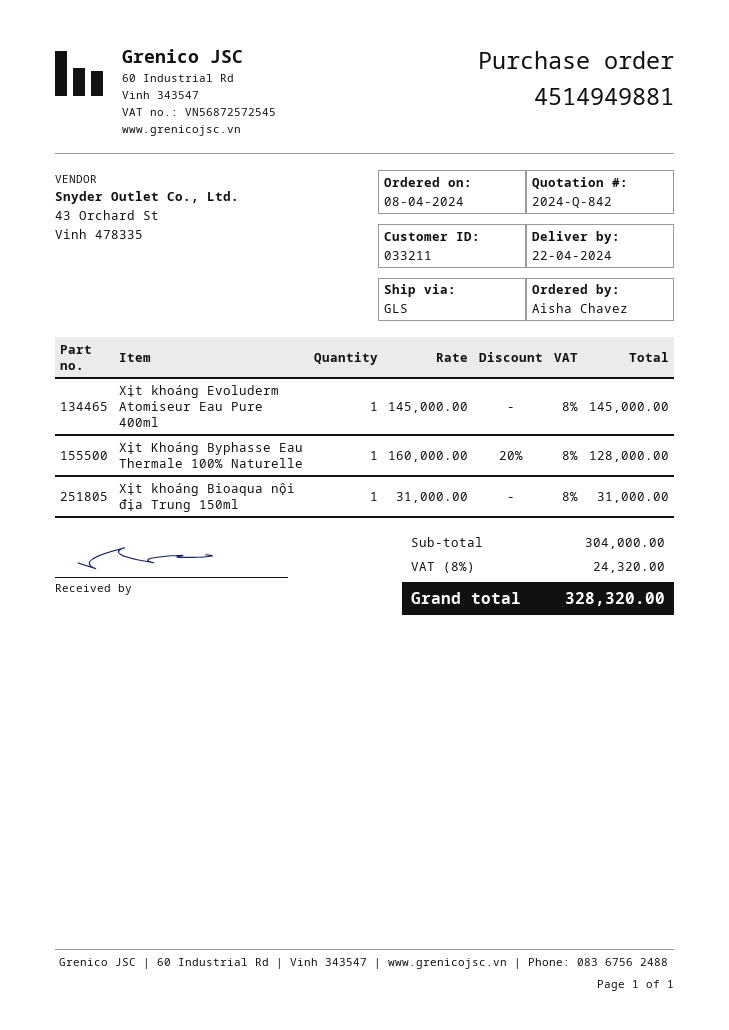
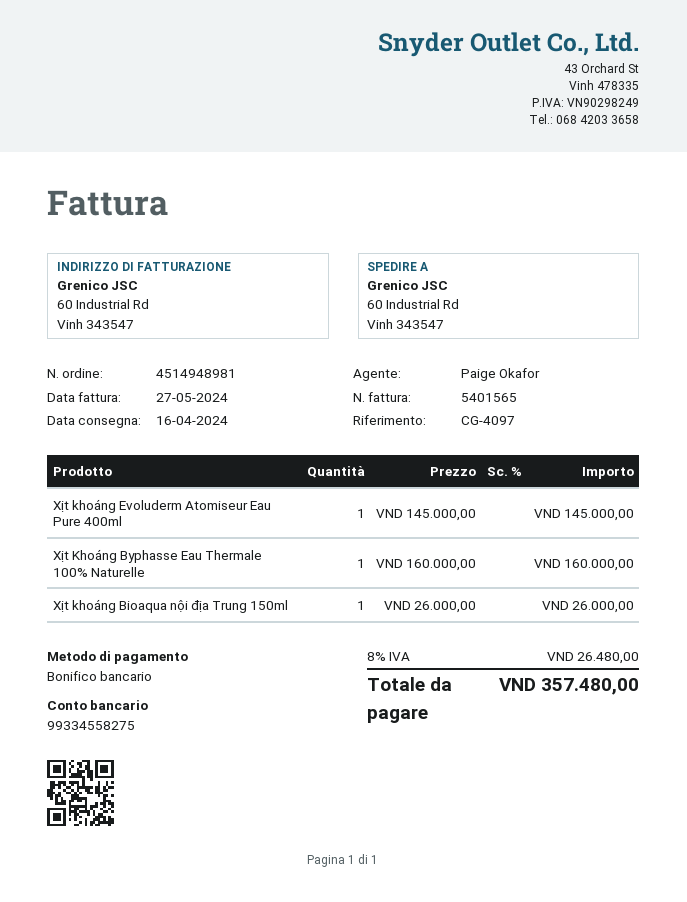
order number: 4514949881 -> 4514948981
delivery date: 2024-04-22 -> 2024-04-16
Xịt Khoáng Byphasse Eau Thermale 100% Naturelle: 1 x 160000.00 - 20% = 128000.00 -> 1 x 160000.00 = 160000.00
Xịt khoáng Bioaqua nội địa Trung 150ml: 1 x 31000.00 = 31000.00 -> 1 x 26000.00 = 26000.00
tax: 8% = 24320.00 -> 8% = 26480.00
total: 328320.00 -> 357480.00

